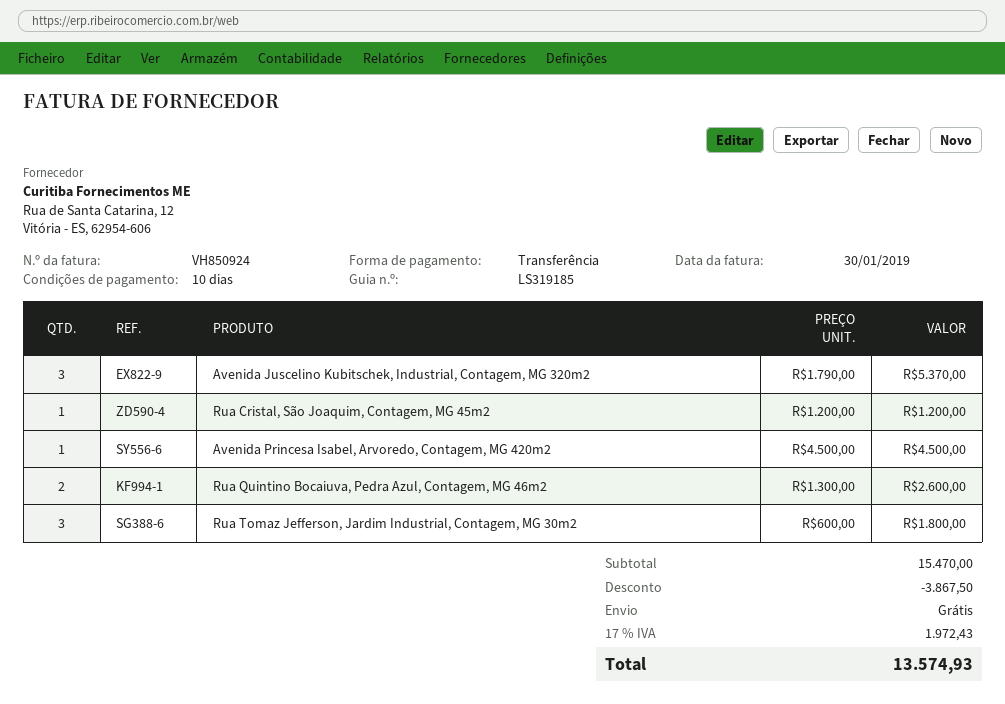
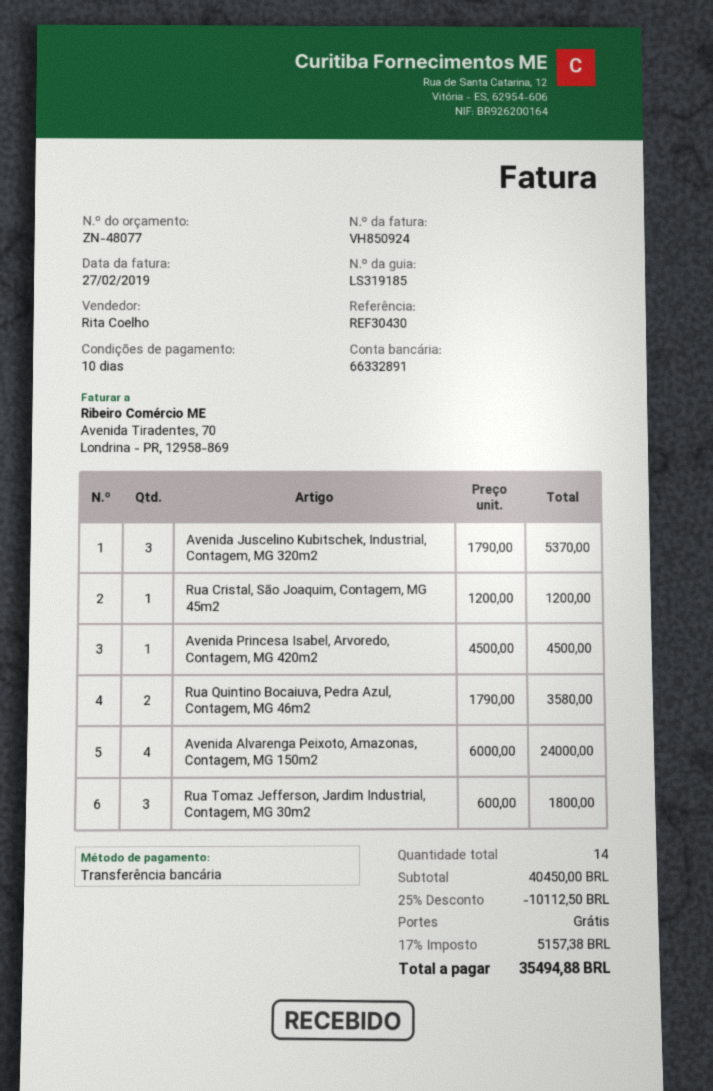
invoice date: 2019-01-30 -> 2019-02-27
Rua Quintino Bocaiuva, Pedra Azul, Contagem, MG 46m2: 2 x 1300.00 = 2600.00 -> 2 x 1790.00 = 3580.00
Avenida Alvarenga Peixoto, Amazonas, Contagem, MG 150m2: none -> 4 x 6000.00 = 24000.00
subtotal: 15470.00 -> 40450.00
discount: 3867.50 -> 10112.50
tax: 17% = 1972.43 -> 17% = 5157.38
total: 13574.93 -> 35494.88

